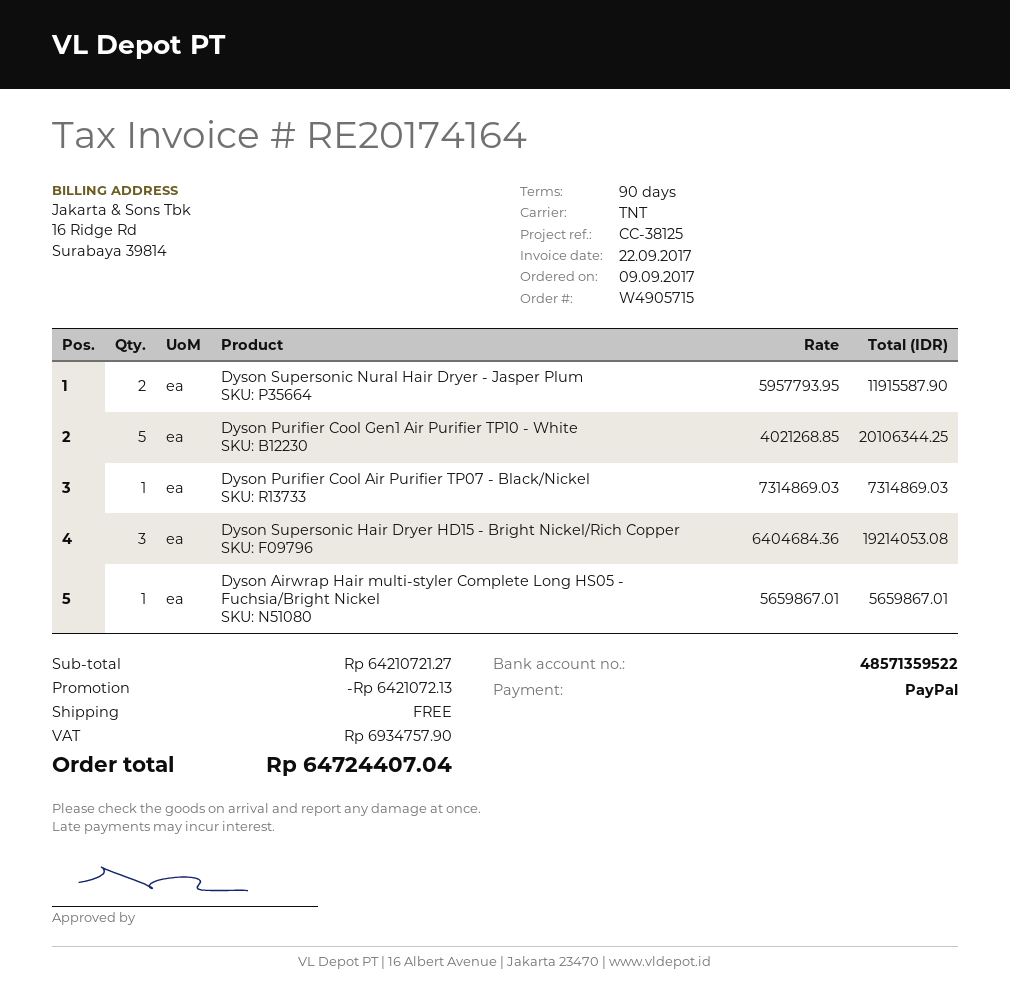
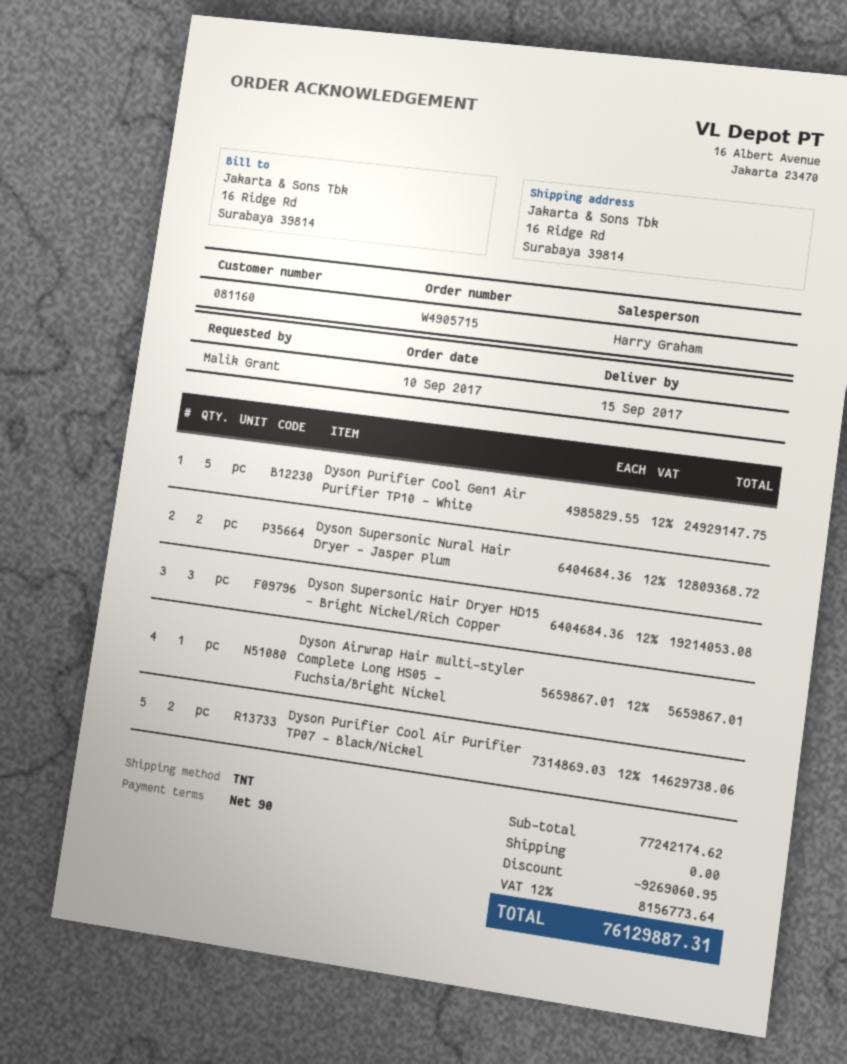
order date: 2017-09-09 -> 2017-09-10
Dyson Supersonic Nural Hair Dryer - Jasper Plum: 2 x 5957793.95 = 11915587.90 -> 2 x 6404684.36 = 12809368.72
Dyson Purifier Cool Gen1 Air Purifier TP10 - White: 5 x 4021268.85 = 20106344.25 -> 5 x 4985829.55 = 24929147.75
Dyson Purifier Cool Air Purifier TP07 - Black/Nickel: 1 x 7314869.03 = 7314869.03 -> 2 x 7314869.03 = 14629738.06
subtotal: 64210721.27 -> 77242174.62
discount: 6421072.13 -> 9269060.95
tax: 6934757.90 -> 8156773.64
total: 64724407.04 -> 76129887.31

